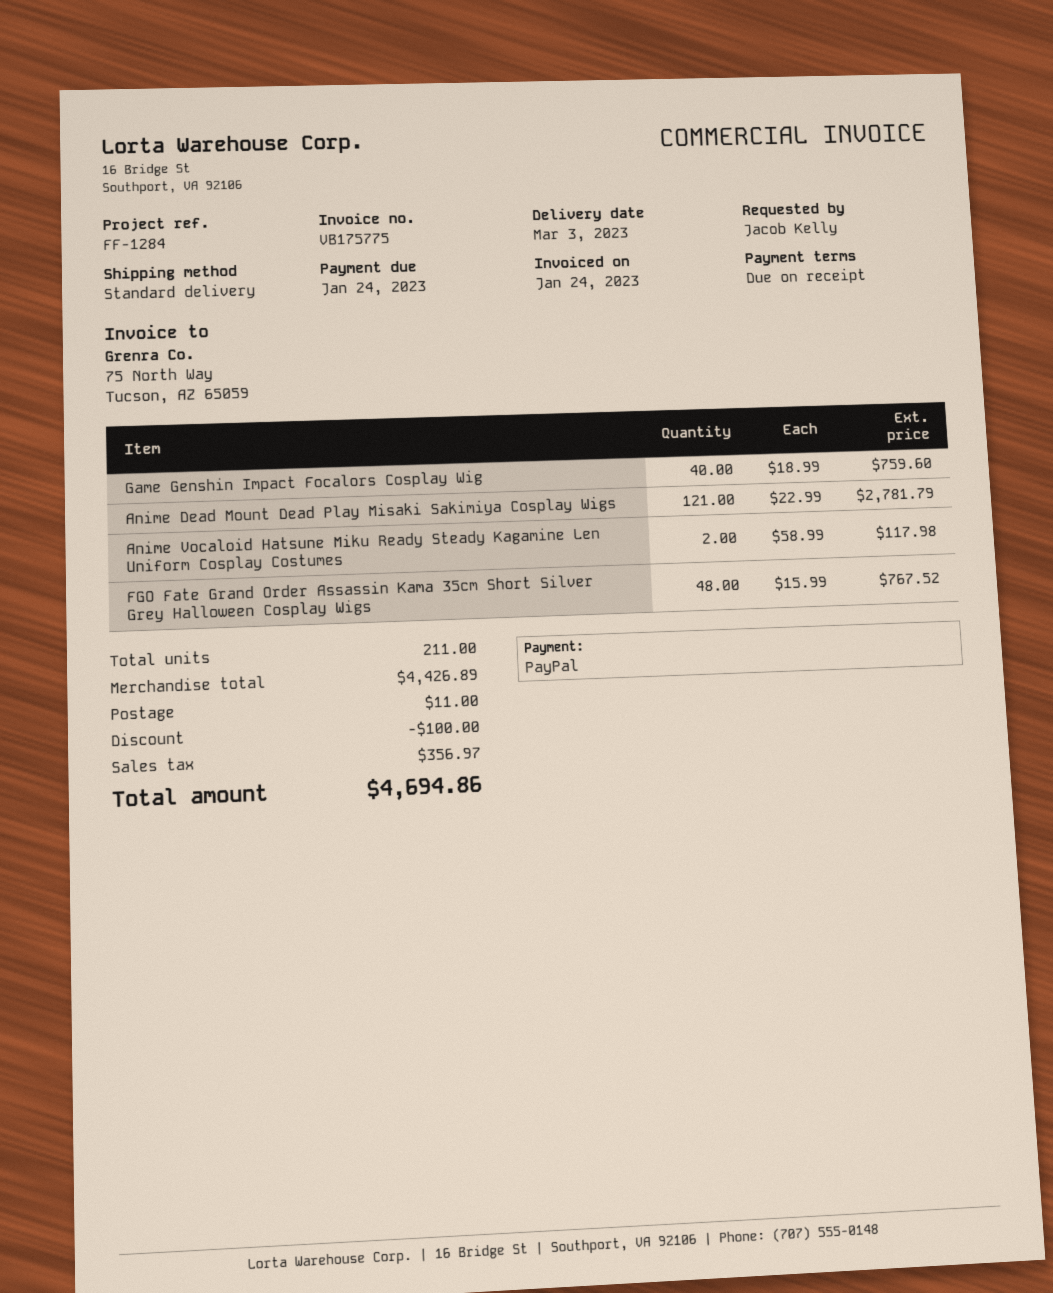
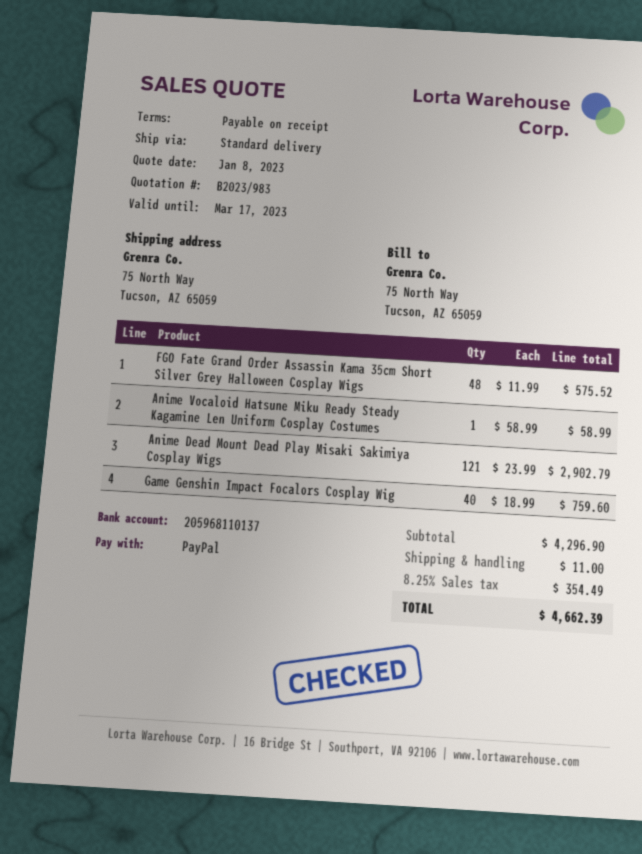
Anime Dead Mount Dead Play Misaki Sakimiya Cosplay Wigs: 121 x 22.99 = 2781.79 -> 121 x 23.99 = 2902.79
Anime Vocaloid Hatsune Miku Ready Steady Kagamine Len Uniform Cosplay Costumes: 2 x 58.99 = 117.98 -> 1 x 58.99 = 58.99
FGO Fate Grand Order Assassin Kama 35cm Short Silver Grey Halloween Cosplay Wigs: 48 x 15.99 = 767.52 -> 48 x 11.99 = 575.52
subtotal: 4426.89 -> 4296.90
discount: 100.00 -> none
tax: 356.97 -> 354.49
total: 4694.86 -> 4662.39

